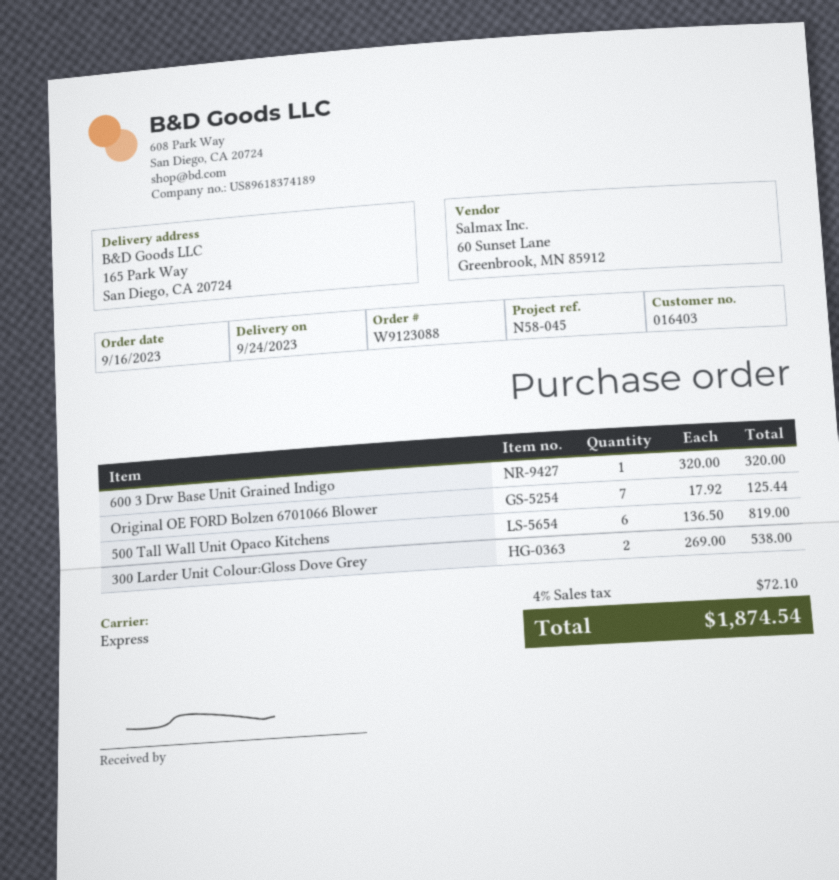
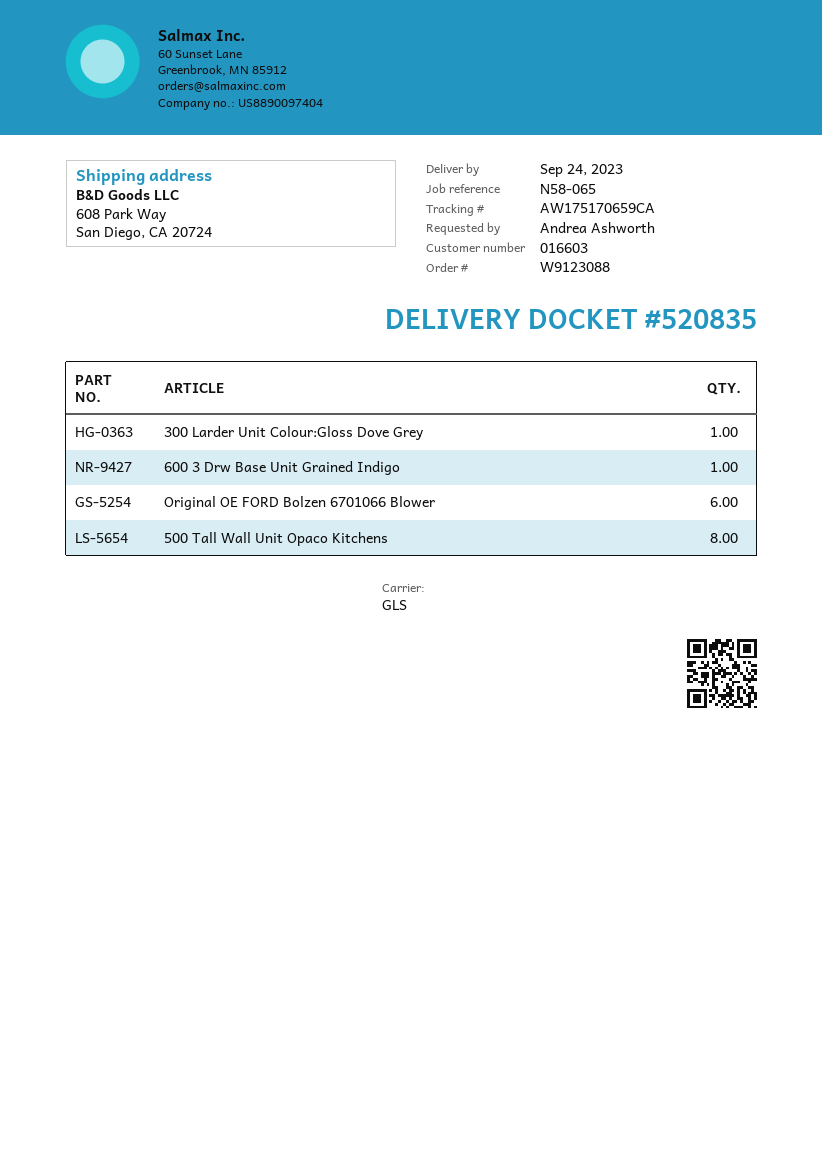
customer number: 016403 -> 016603
reference: N58-045 -> N58-065
shipping method: express -> GLS
ship to: 165 Park Way, San Diego, CA 20724 -> 608 Park Way, San Diego, CA 20724
Original OE FORD Bolzen 6701066 Blower: 7 -> 6
500 Tall Wall Unit Opaco Kitchens: 6 -> 8
300 Larder Unit Colour:Gloss Dove Grey: 2 -> 1

